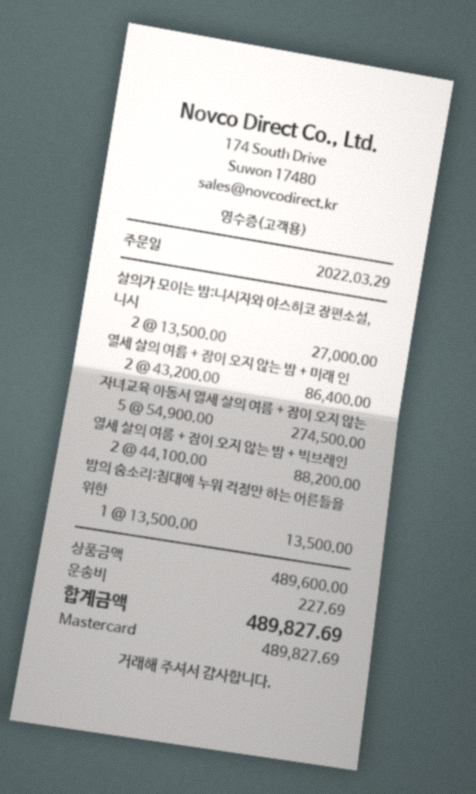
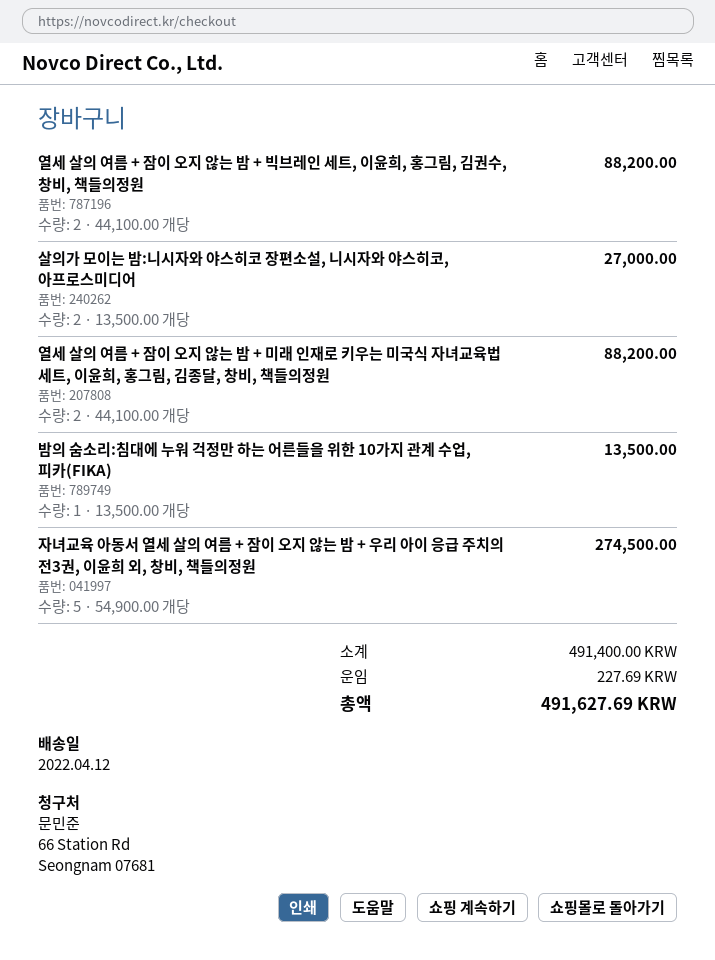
열세 살의 여름 + 잠이 오지 않는 밤 + 미래 인: 2 x 43200.00 = 86400.00 -> 2 x 44100.00 = 88200.00
subtotal: 489600.00 -> 491400.00
total: 489827.69 -> 491627.69

